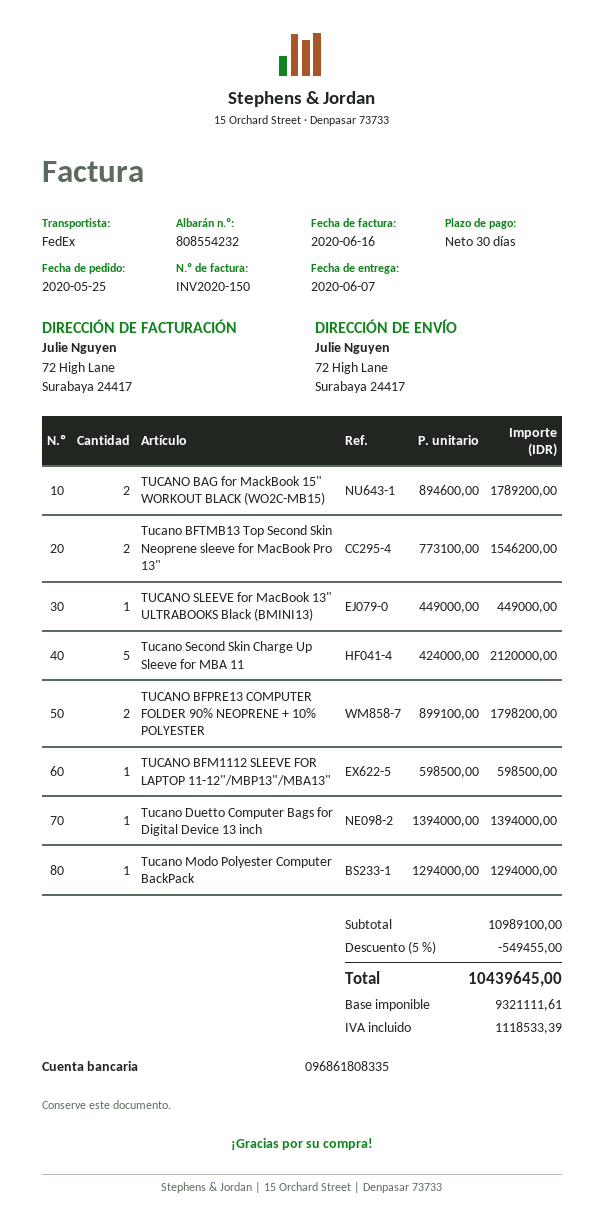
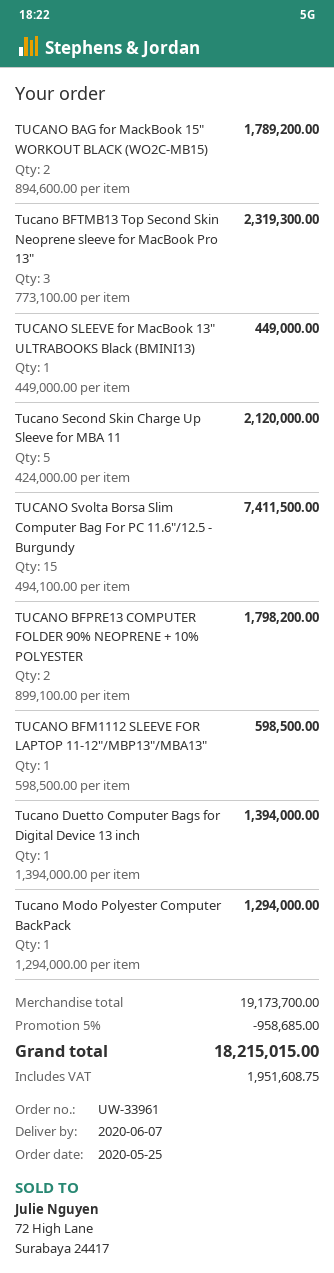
Tucano BFTMB13 Top Second Skin Neoprene sleeve for MacBook Pro 13": 2 x 773100.00 = 1546200.00 -> 3 x 773100.00 = 2319300.00
TUCANO Svolta Borsa Slim Computer Bag For PC 11.6"/12.5 - Burgundy: none -> 15 x 494100.00 = 7411500.00
subtotal: 10989100.00 -> 19173700.00
discount: 5% = 549455.00 -> 5% = 958685.00
tax: 1118533.39 -> 1951608.75
total: 10439645.00 -> 18215015.00

